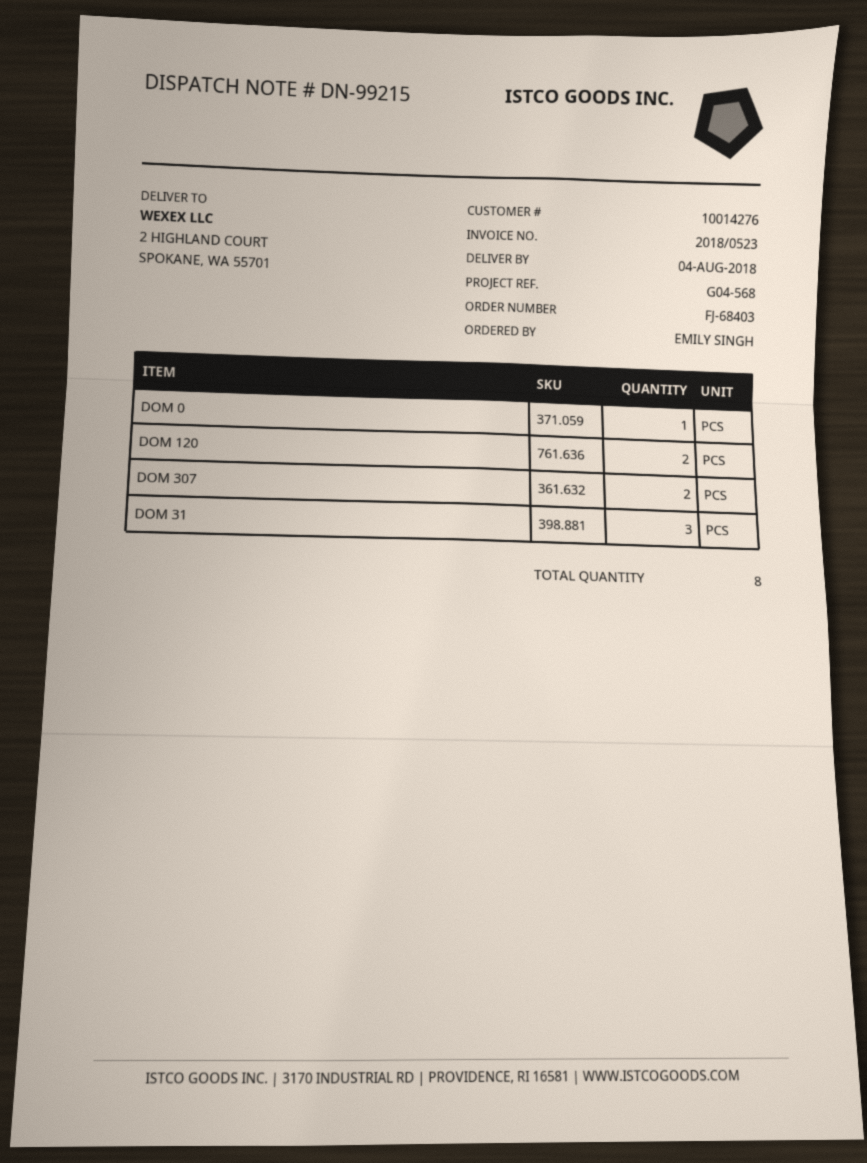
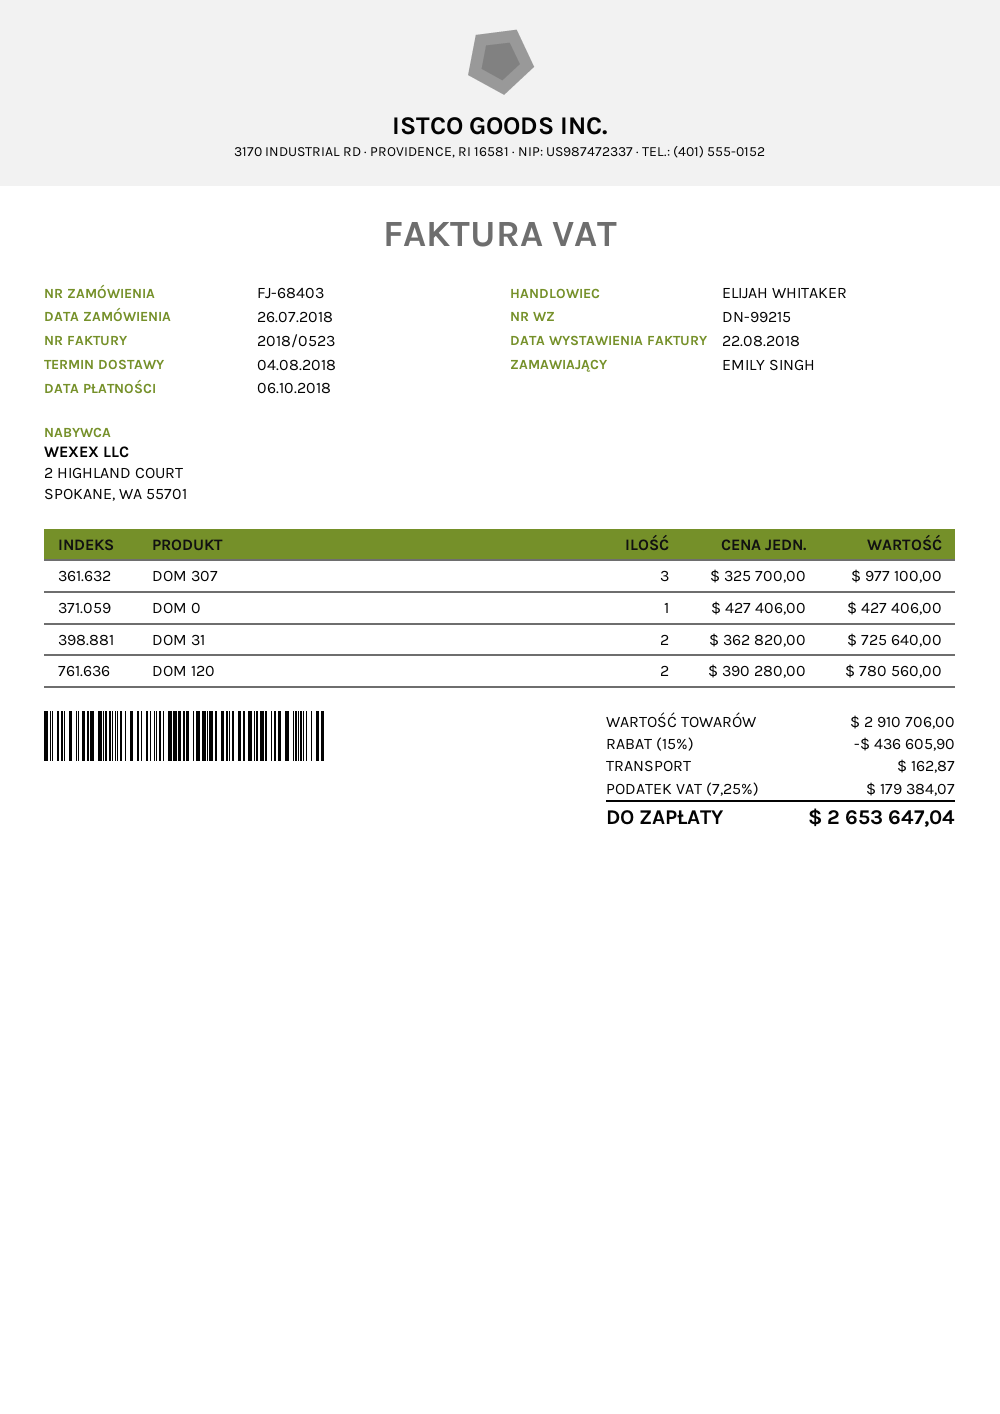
DOM 307: 2 -> 3
DOM 31: 3 -> 2

